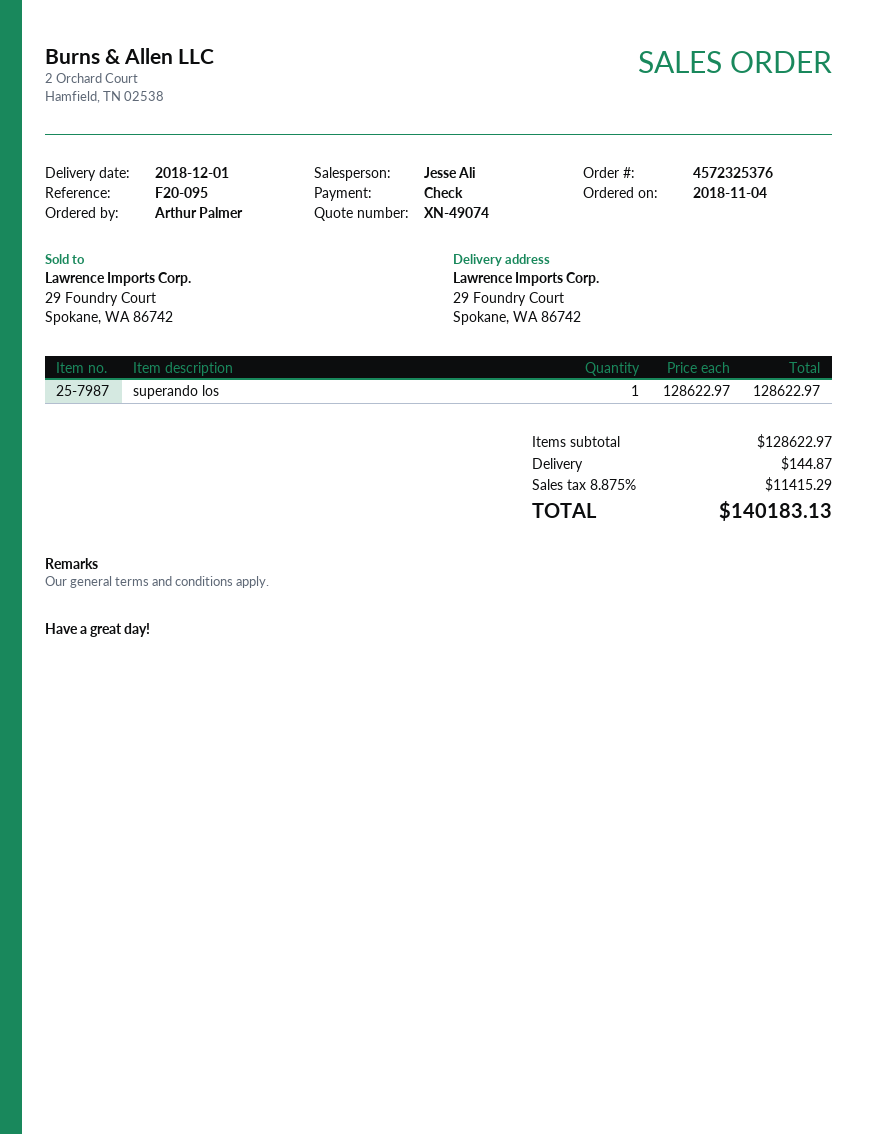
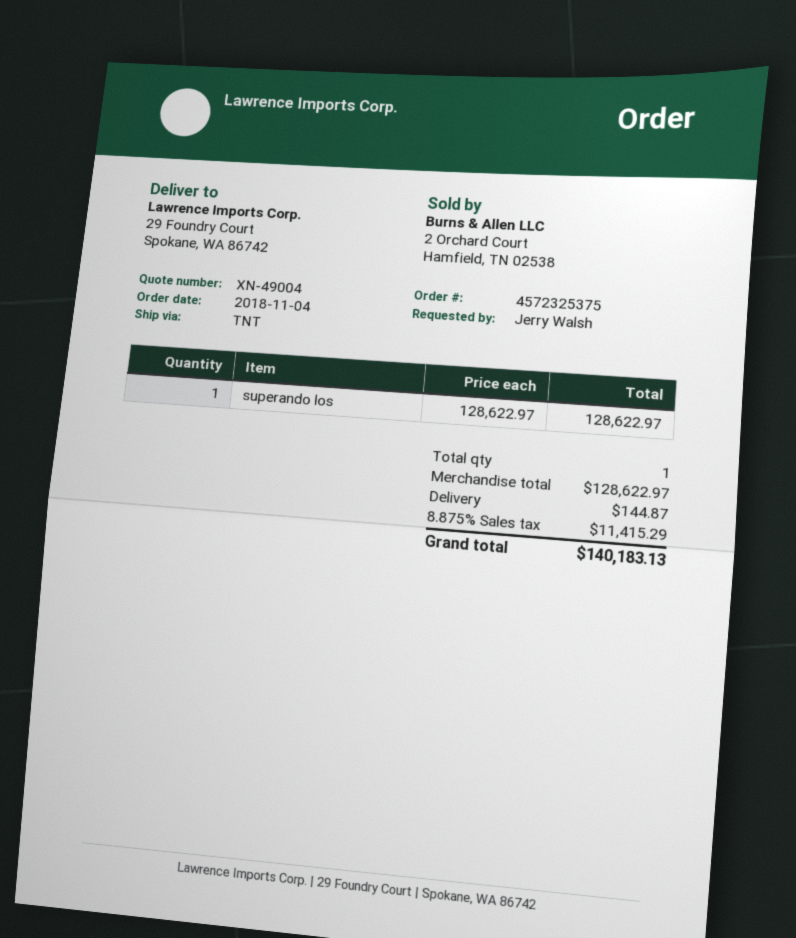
quote number: XN-49074 -> XN-49004
order number: 4572325376 -> 4572325375
ordered by: Arthur Palmer -> Jerry Walsh

